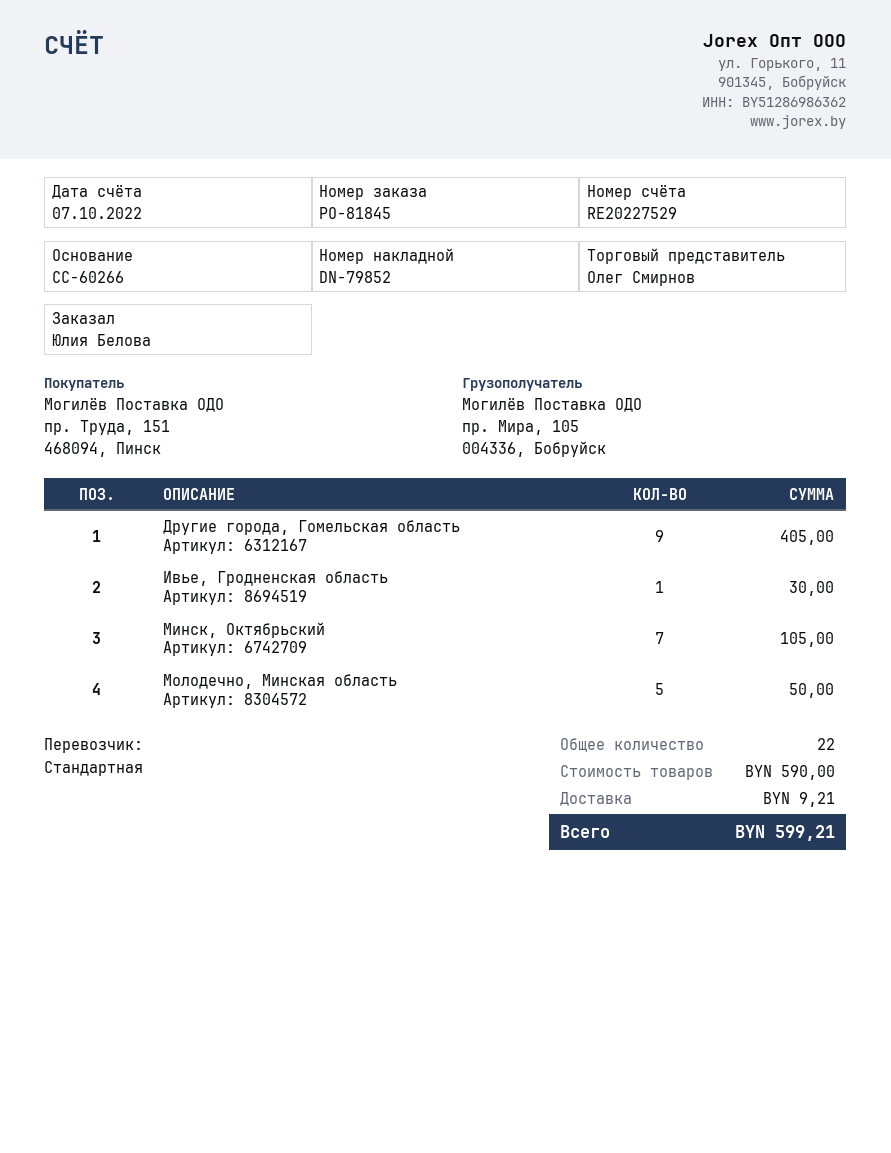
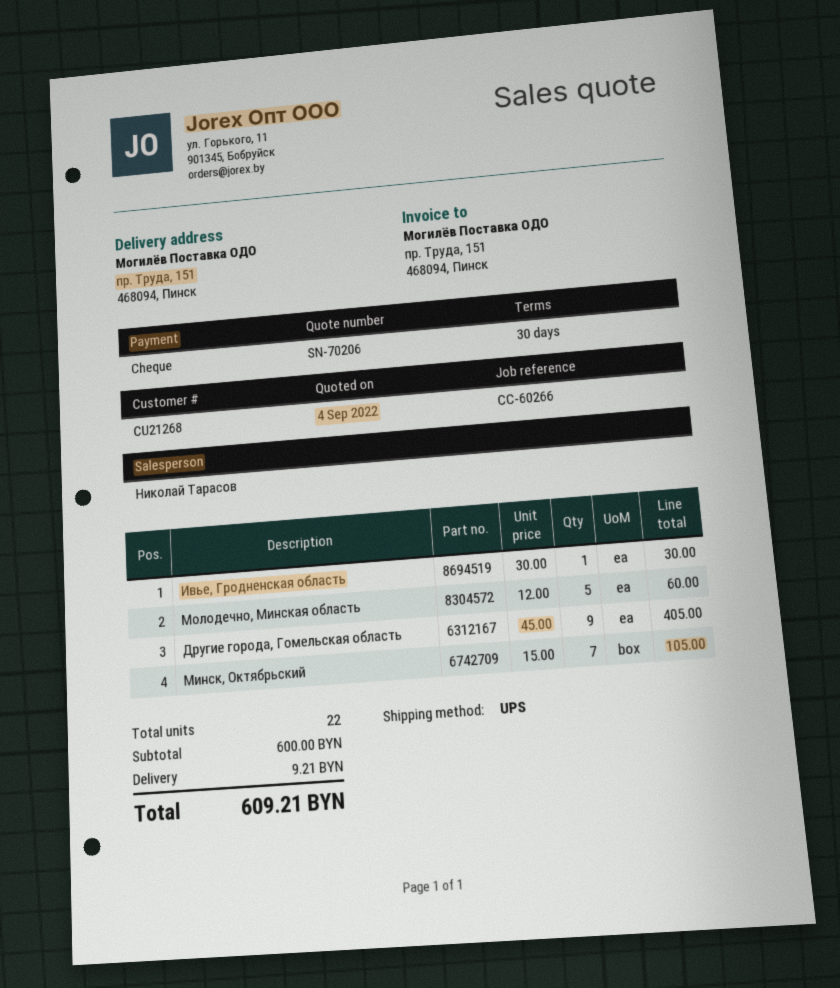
sales rep: Олег Смирнов -> Николай Тарасов
shipping method: standard -> UPS
ship to: пр. Мира, 105, 004336, Бобруйск -> пр. Труда, 151, 468094, Пинск
Молодечно, Минская область: 5 for 50.00 -> 5 for 60.00
subtotal: 590.00 -> 600.00
total: 599.21 -> 609.21

